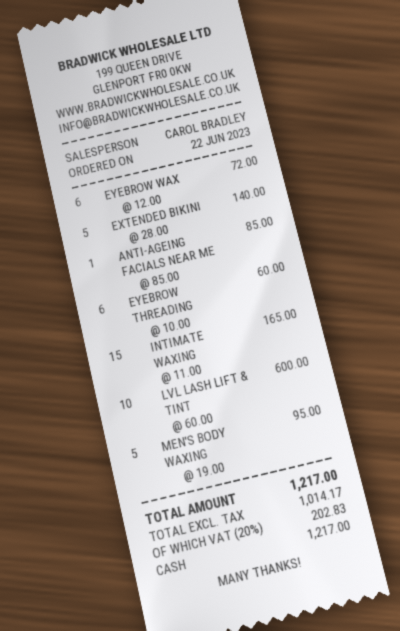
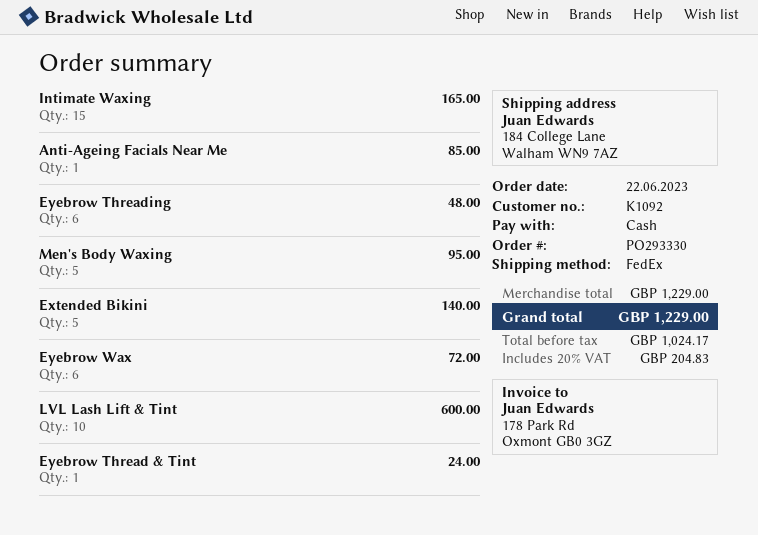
EYEBROW THREADING: 6 for 60.00 -> 6 for 48.00
Eyebrow Thread & Tint: none -> 1 for 24.00
net: 1014.17 -> 1024.17
tax: 20% = 202.83 -> 20% = 204.83
total: 1217.00 -> 1229.00

